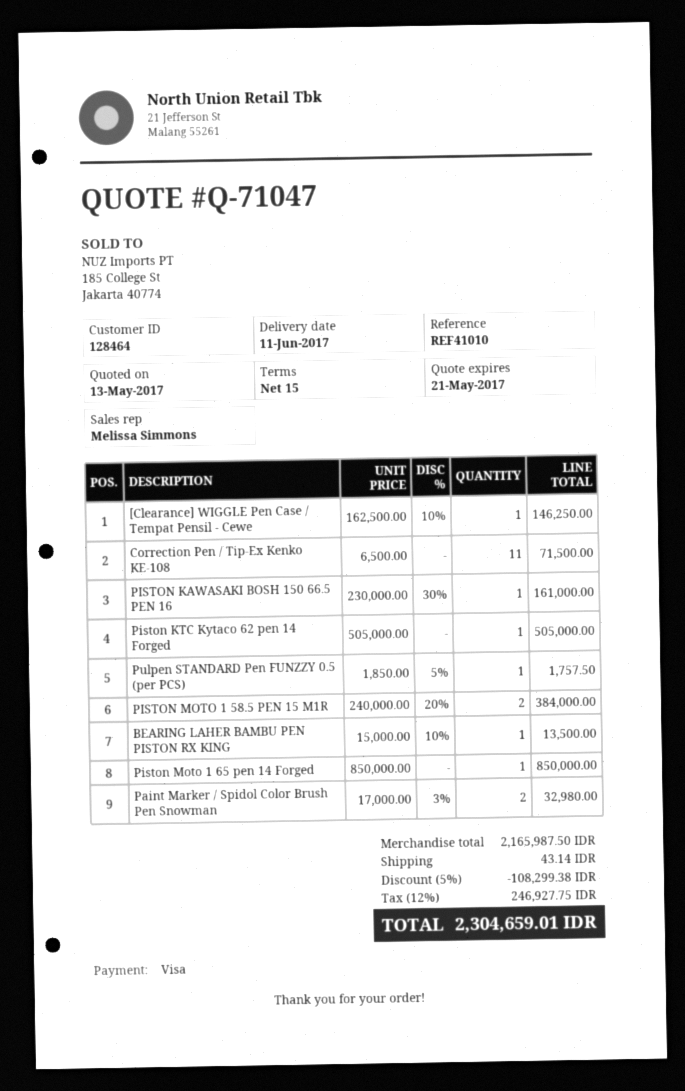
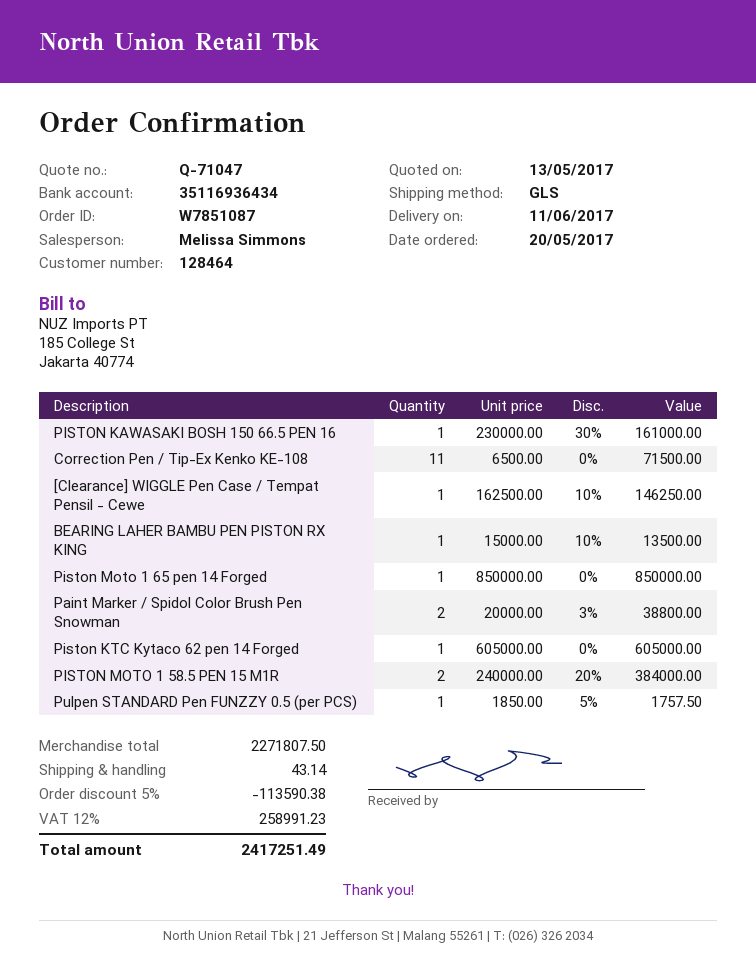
Piston KTC Kytaco 62 pen 14 Forged: 1 x 505000.00 = 505000.00 -> 1 x 605000.00 = 605000.00
Paint Marker / Spidol Color Brush Pen Snowman: 2 x 17000.00 - 3% = 32980.00 -> 2 x 20000.00 - 3% = 38800.00
subtotal: 2165987.50 -> 2271807.50
discount: 5% = 108299.38 -> 5% = 113590.38
tax: 12% = 246927.75 -> 12% = 258991.23
total: 2304659.01 -> 2417251.49

